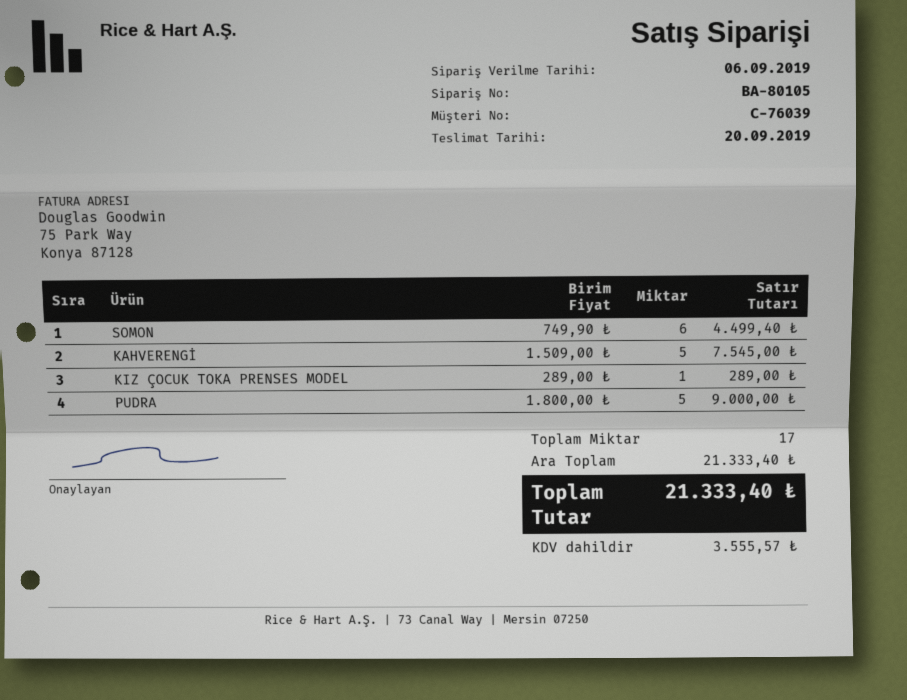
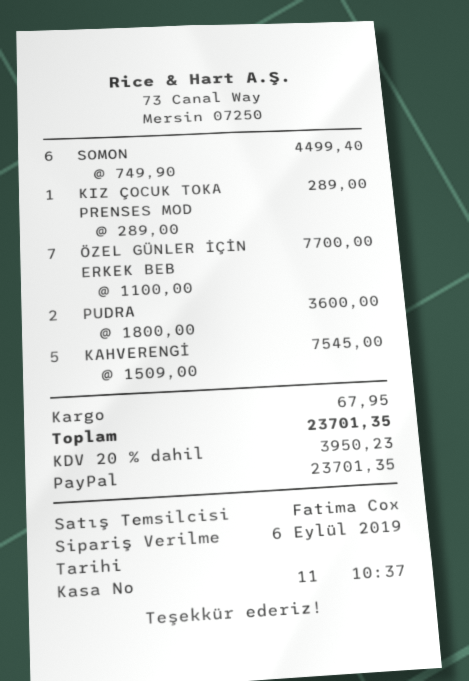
PUDRA: 5 x 1800.00 = 9000.00 -> 2 x 1800.00 = 3600.00
ÖZEL GÜNLER İÇİN ERKEK BEB: none -> 7 x 1100.00 = 7700.00
shipping: none -> 67.95
tax: 3555.57 -> 3950.23
total: 21333.40 -> 23701.35

